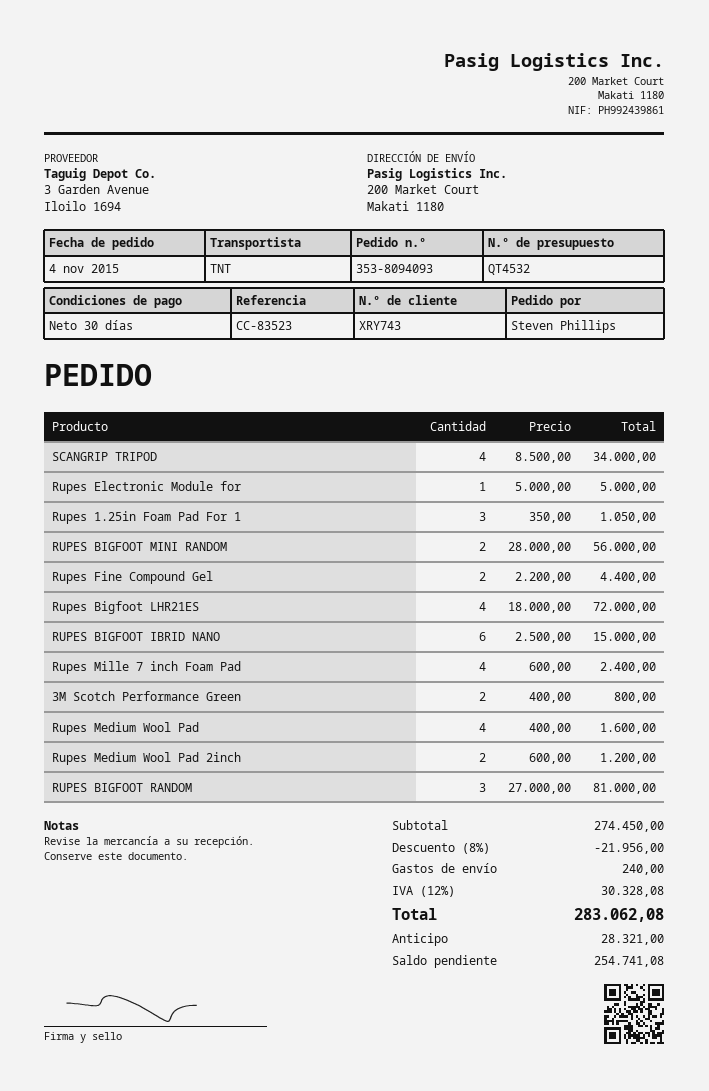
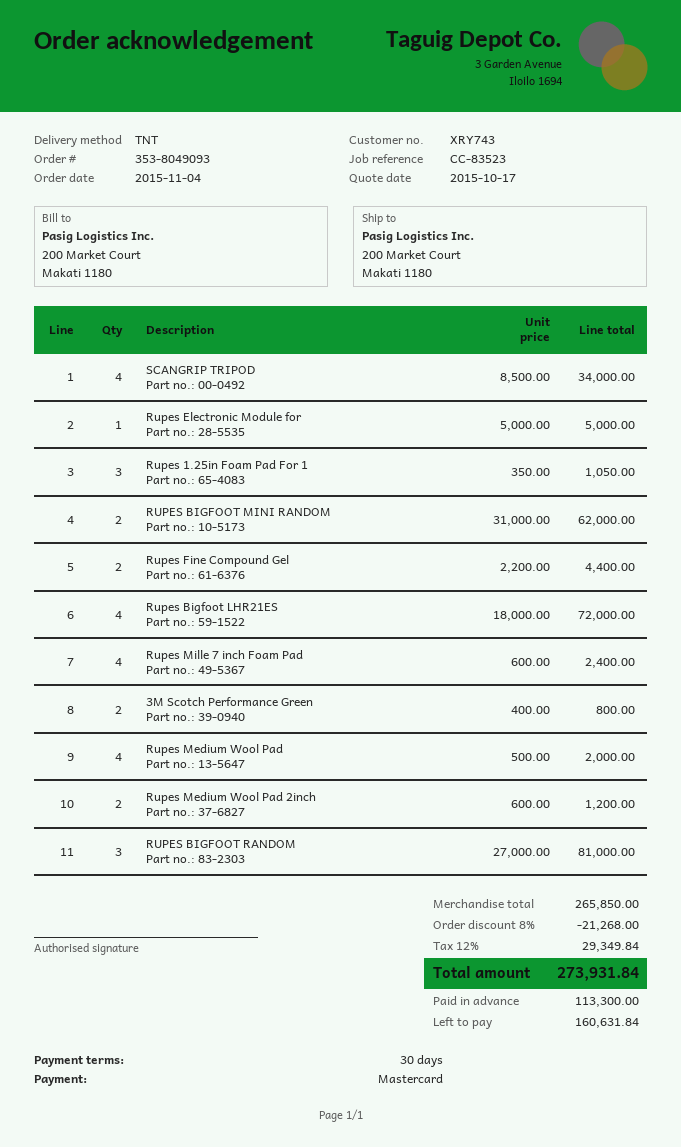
order number: 353-8094093 -> 353-8049093
RUPES BIGFOOT MINI RANDOM: 2 x 28000.00 = 56000.00 -> 2 x 31000.00 = 62000.00
RUPES BIGFOOT IBRID NANO: 6 x 2500.00 = 15000.00 -> none
Rupes Medium Wool Pad: 4 x 400.00 = 1600.00 -> 4 x 500.00 = 2000.00
subtotal: 274450.00 -> 265850.00
discount: 8% = 21956.00 -> 8% = 21268.00
shipping: 240.00 -> none
tax: 12% = 30328.08 -> 12% = 29349.84
total: 283062.08 -> 273931.84
deposit: 28321.00 -> 113300.00
balance: 254741.08 -> 160631.84

